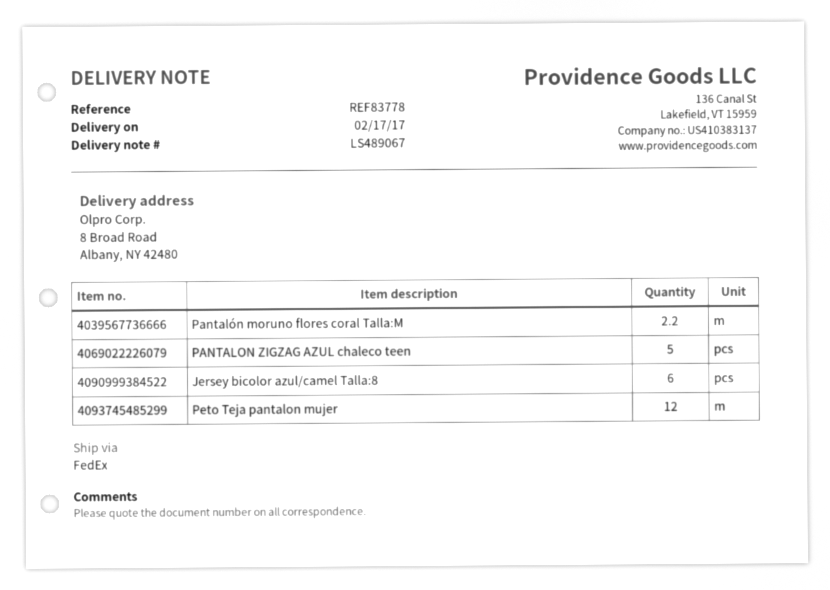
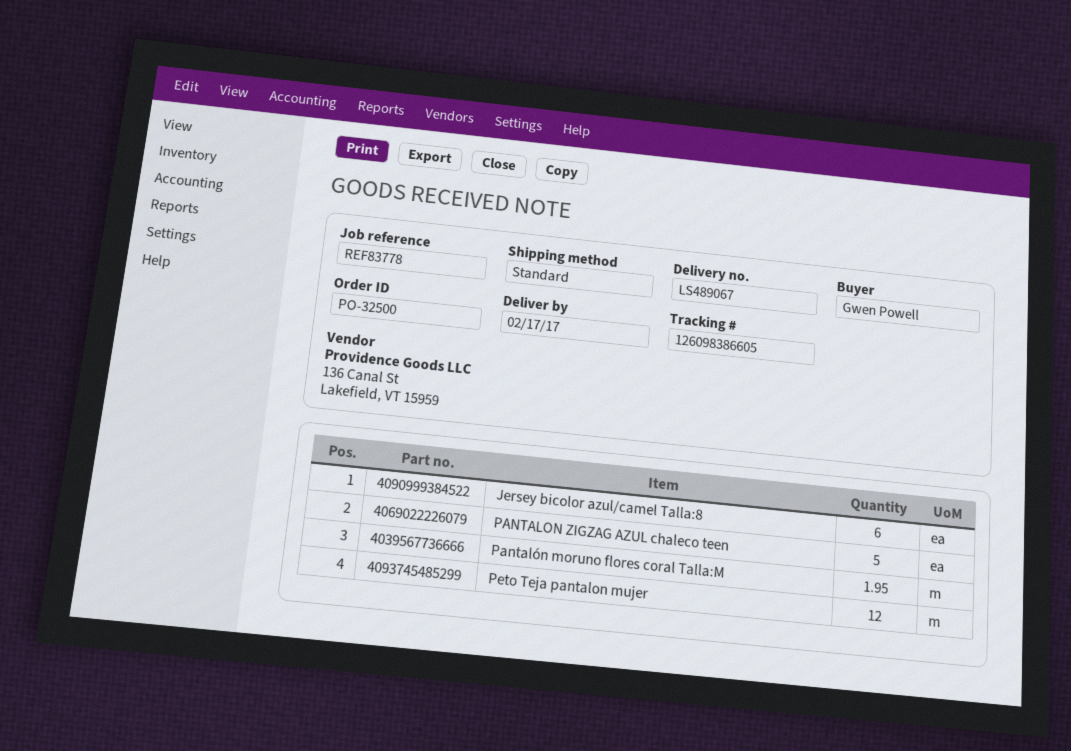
shipping method: FedEx -> standard
Pantalón moruno flores coral Talla:M: 2.2 -> 1.95

